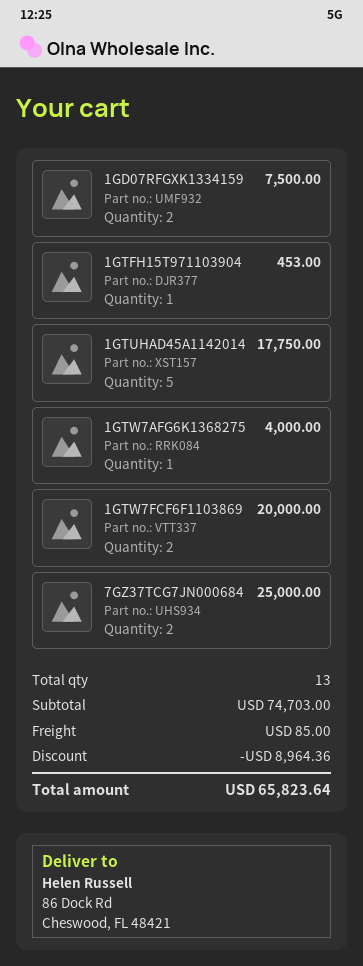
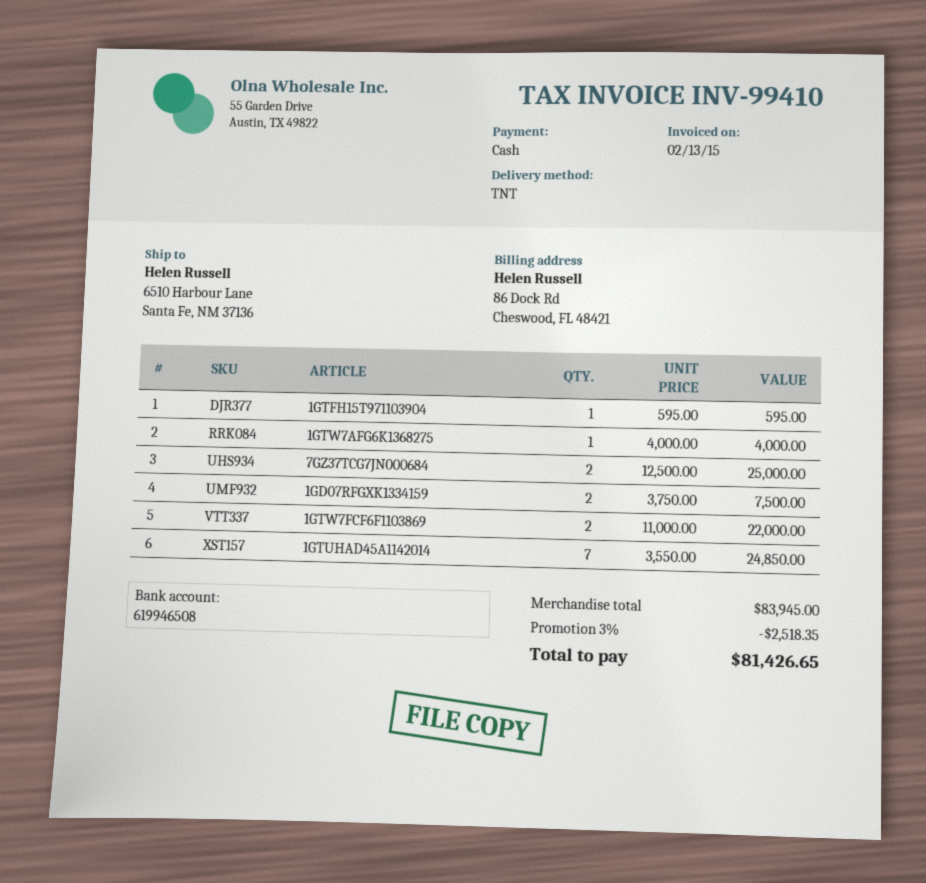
ship to: 86 Dock Rd, Cheswood, FL 48421 -> 6510 Harbour Lane, Santa Fe, NM 37136
1GTFH15T971103904: 1 for 453.00 -> 1 for 595.00
1GTUHAD45A1142014: 5 for 17750.00 -> 7 for 24850.00
1GTW7FCF6F1103869: 2 for 20000.00 -> 2 for 22000.00
subtotal: 74703.00 -> 83945.00
discount: 8964.36 -> 2518.35
shipping: 85.00 -> none
total: 65823.64 -> 81426.65

